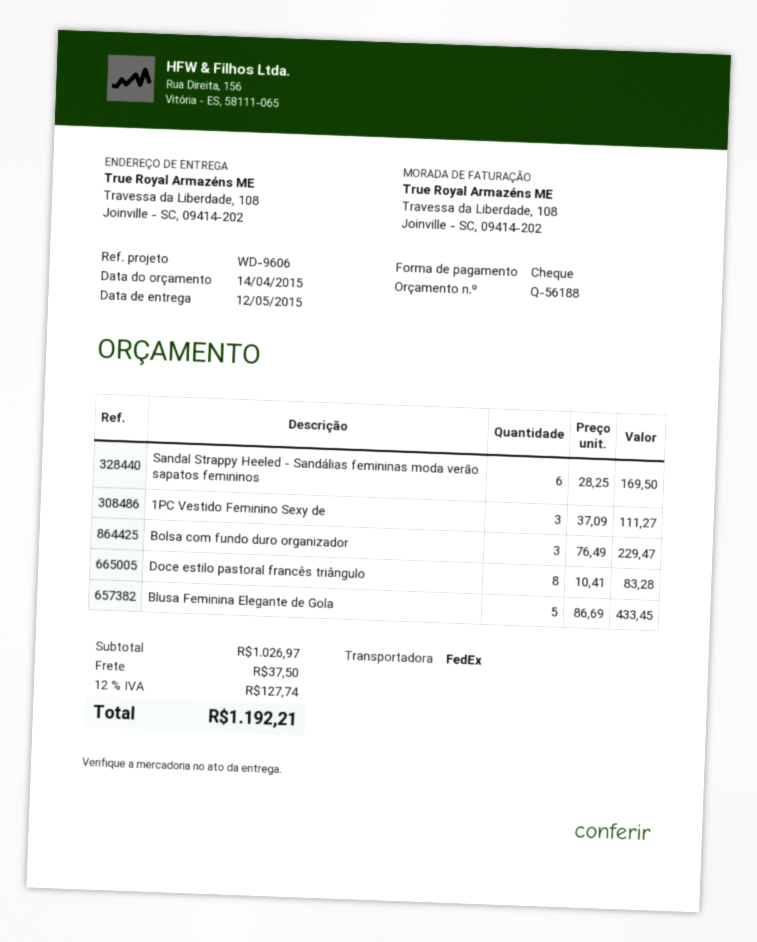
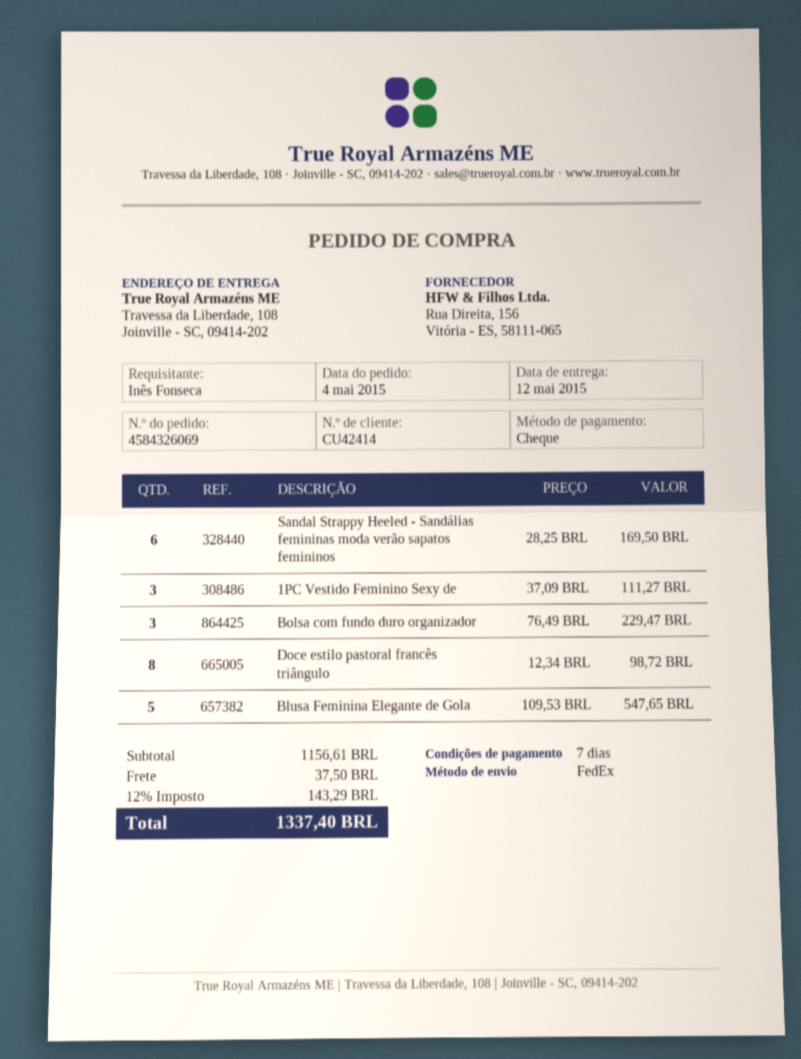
Doce estilo pastoral francês triângulo: 8 x 10.41 = 83.28 -> 8 x 12.34 = 98.72
Blusa Feminina Elegante de Gola: 5 x 86.69 = 433.45 -> 5 x 109.53 = 547.65
subtotal: 1026.97 -> 1156.61
tax: 12% = 127.74 -> 12% = 143.29
total: 1192.21 -> 1337.40

